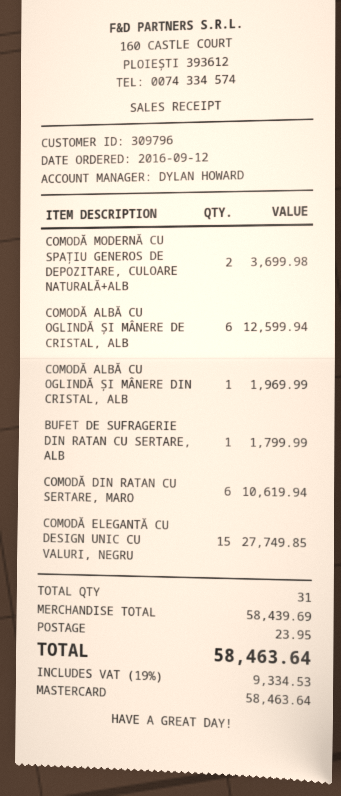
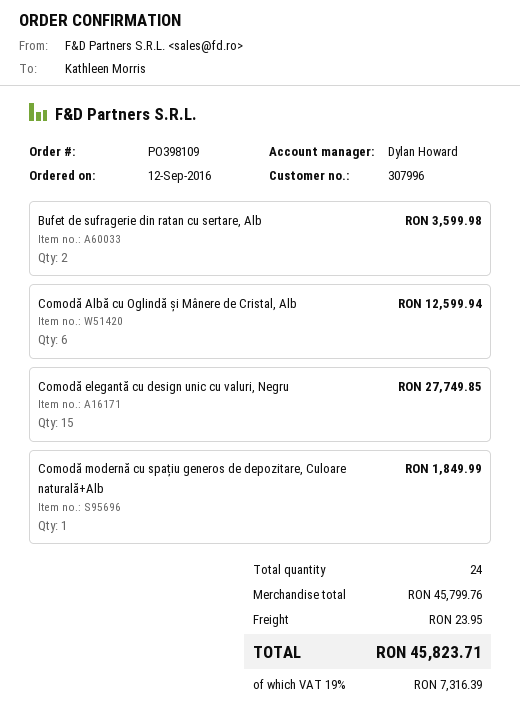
customer number: 309796 -> 307996
COMODĂ MODERNĂ CU SPAȚIU GENEROS DE DEPOZITARE, CULOARE NATURALĂ+ALB: 2 for 3699.98 -> 1 for 1849.99
COMODĂ ALBĂ CU OGLINDĂ ȘI MÂNERE DIN CRISTAL, ALB: 1 for 1969.99 -> none
BUFET DE SUFRAGERIE DIN RATAN CU SERTARE, ALB: 1 for 1799.99 -> 2 for 3599.98
COMODĂ DIN RATAN CU SERTARE, MARO: 6 for 10619.94 -> none
total quantity: 31 -> 24
subtotal: 58439.69 -> 45799.76
tax: 19% = 9334.53 -> 19% = 7316.39
total: 58463.64 -> 45823.71

